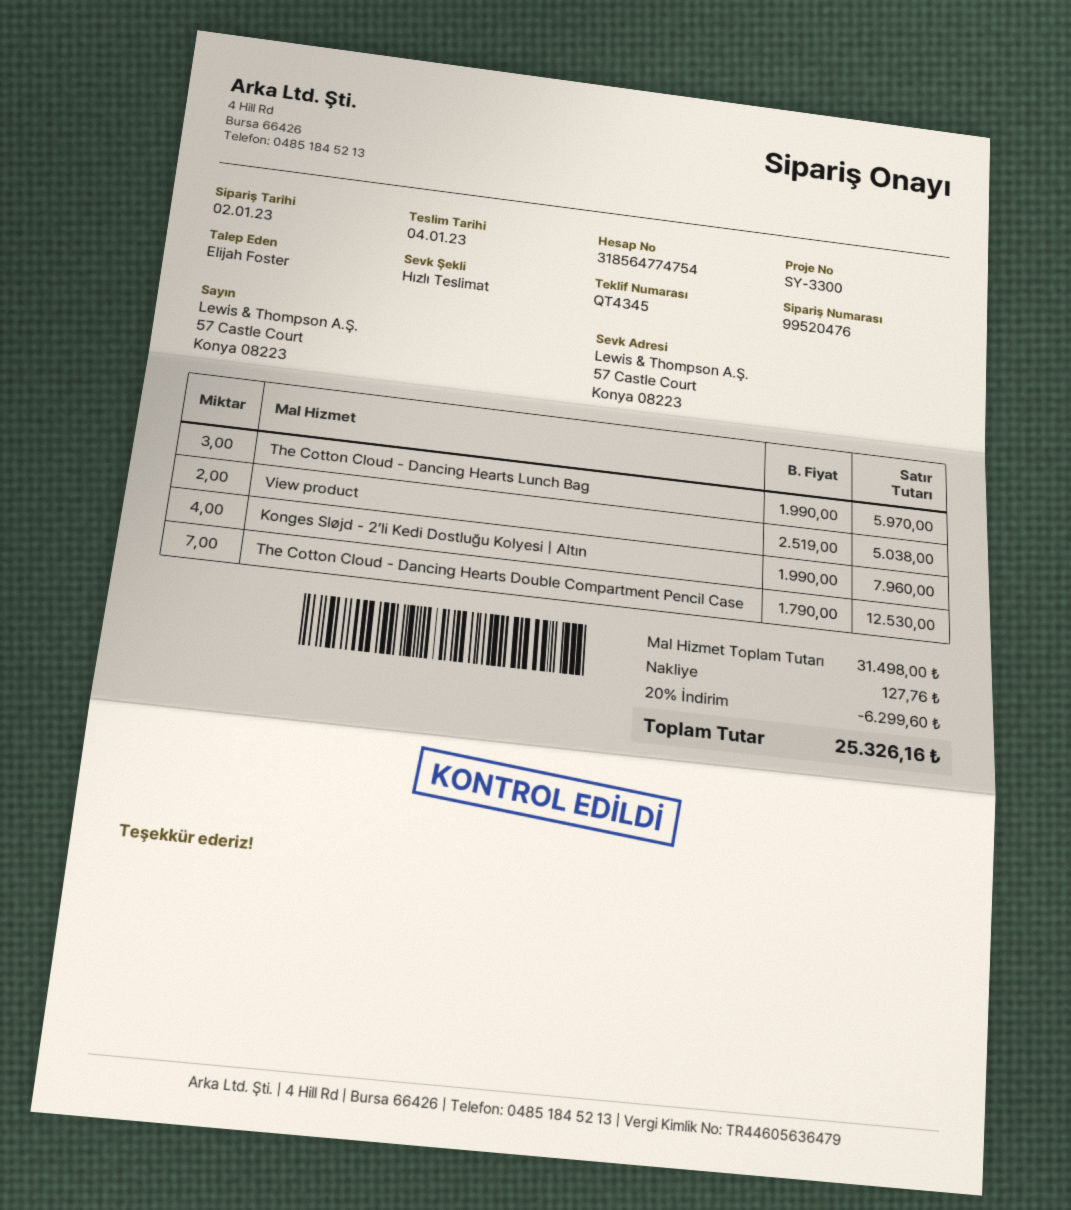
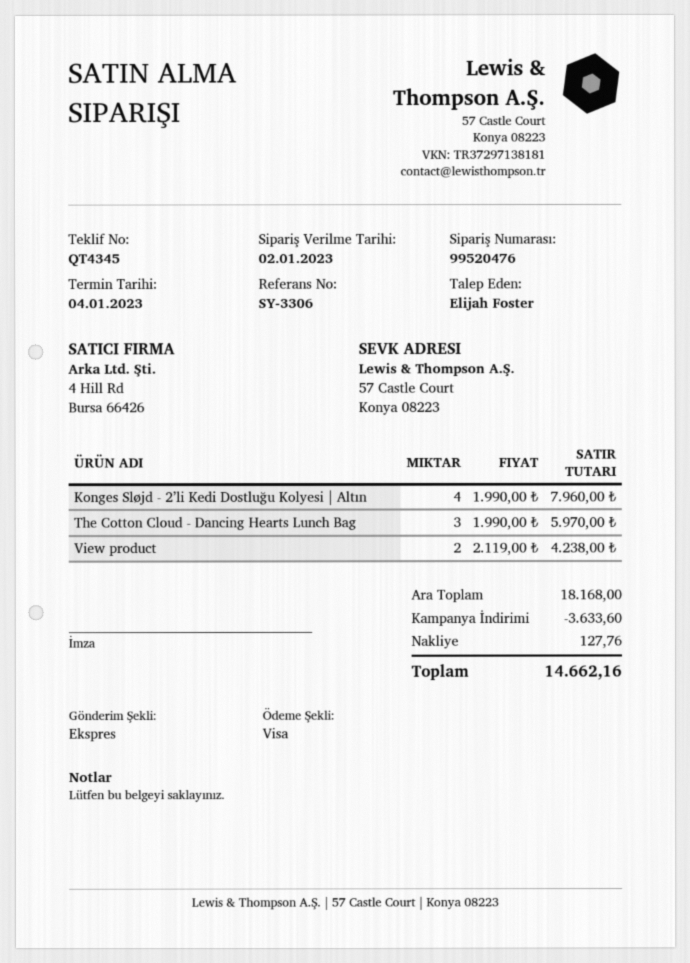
reference: SY-3300 -> SY-3306
View product: 2 x 2519.00 = 5038.00 -> 2 x 2119.00 = 4238.00
The Cotton Cloud - Dancing Hearts Double Compartment Pencil Case: 7 x 1790.00 = 12530.00 -> none
subtotal: 31498.00 -> 18168.00
discount: 6299.60 -> 3633.60
total: 25326.16 -> 14662.16

